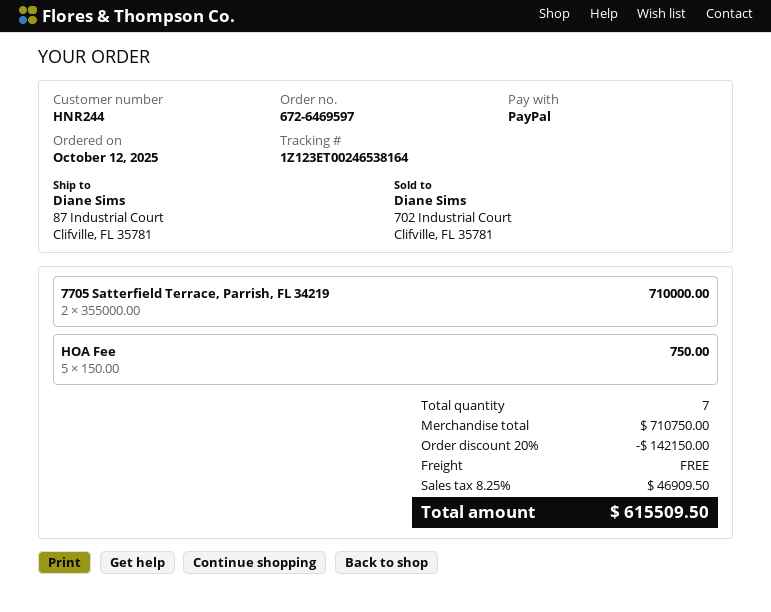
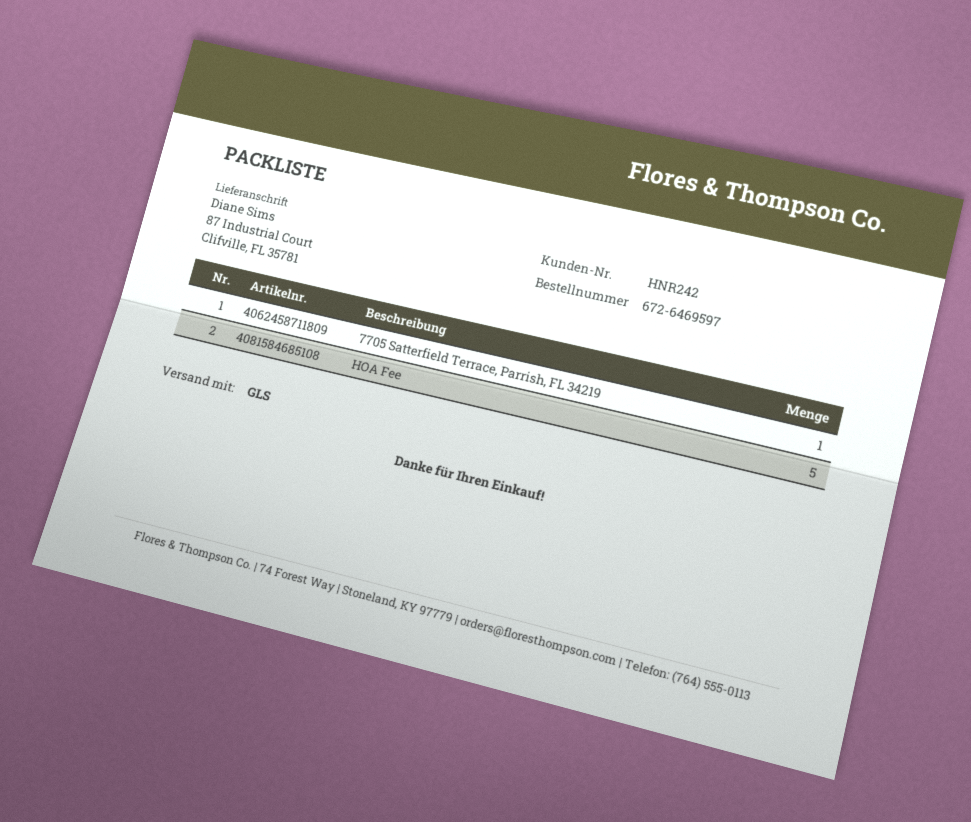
customer number: HNR244 -> HNR242
7705 Satterfield Terrace, Parrish, FL 34219: 2 -> 1

